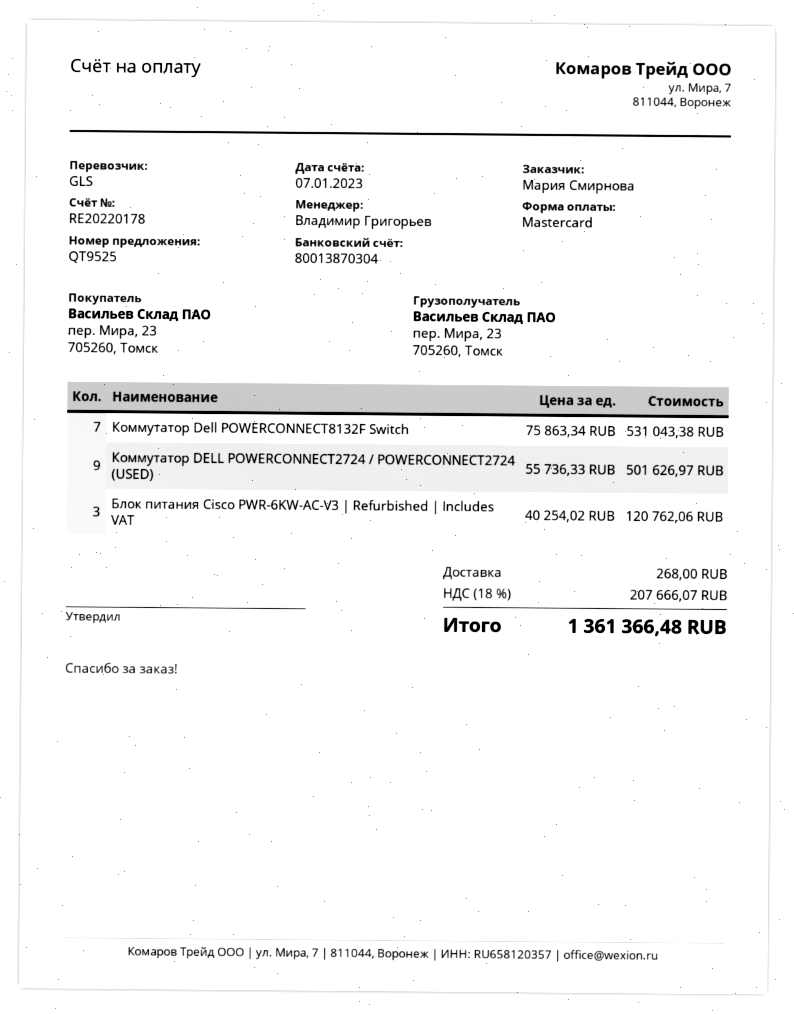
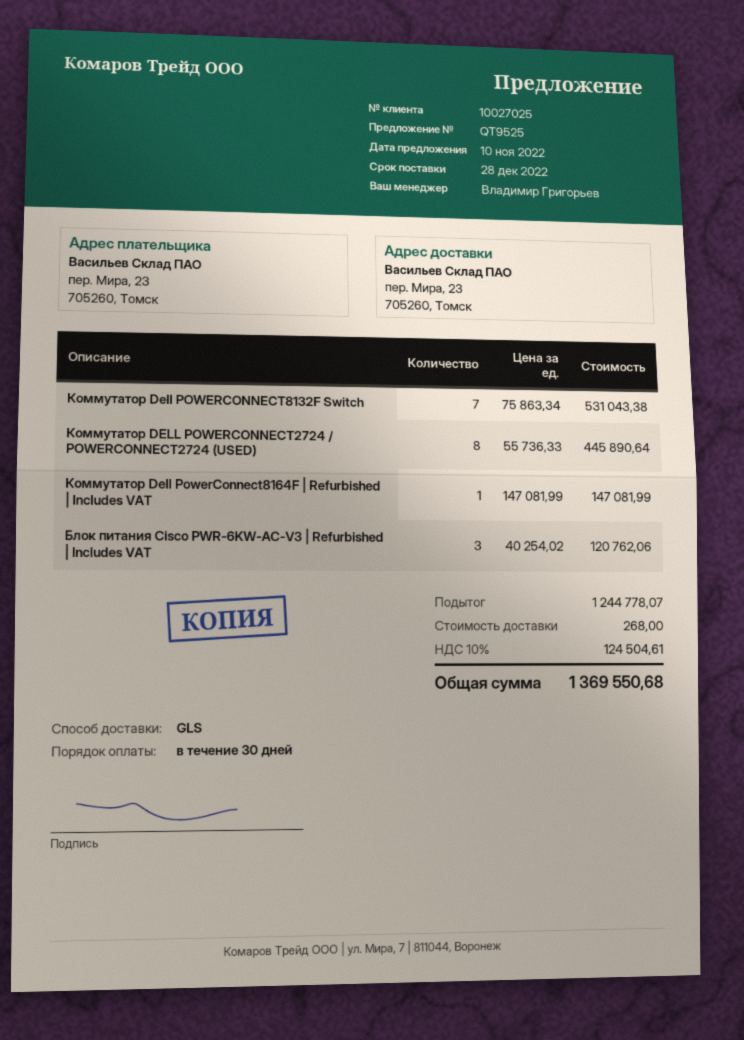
Коммутатор DELL POWERCONNECT2724 / POWERCONNECT2724 (USED): 9 x 55736.33 = 501626.97 -> 8 x 55736.33 = 445890.64
Коммутатор Dell PowerConnect8164F | Refurbished | Includes VAT: none -> 1 x 147081.99 = 147081.99
tax: 18% = 207666.07 -> 10% = 124504.61
total: 1361366.48 -> 1369550.68

